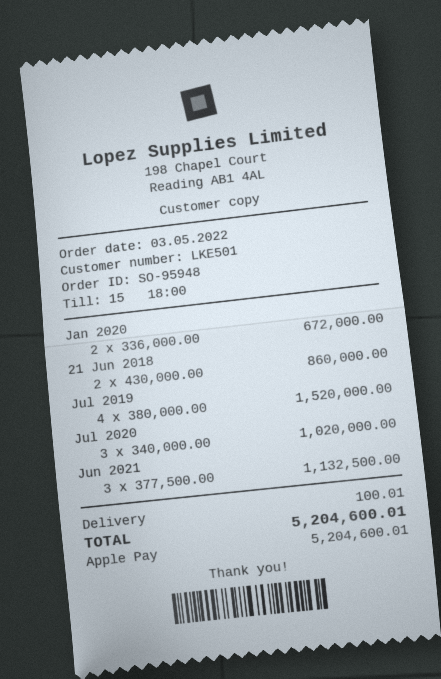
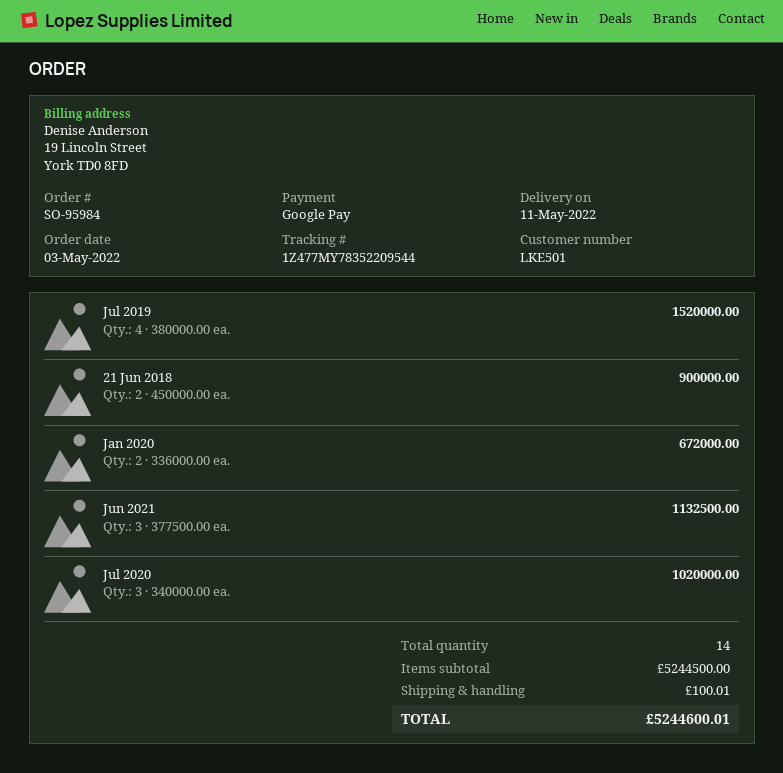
order number: SO-95948 -> SO-95984
payment method: Apple Pay -> Google Pay
21 Jun 2018: 2 x 430000.00 = 860000.00 -> 2 x 450000.00 = 900000.00
total: 5204600.01 -> 5244600.01

